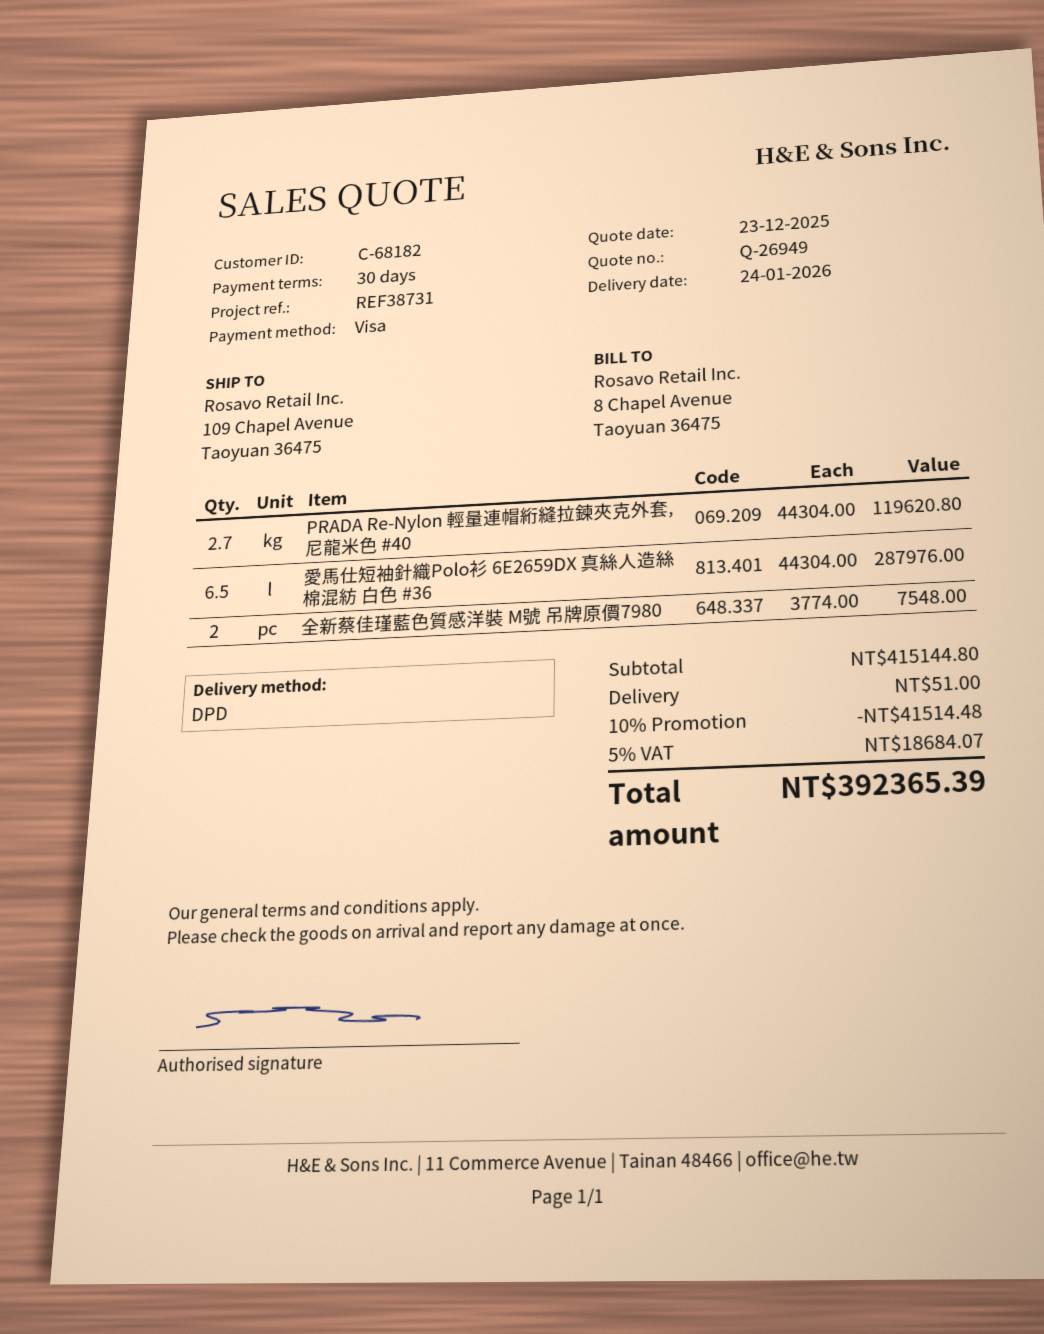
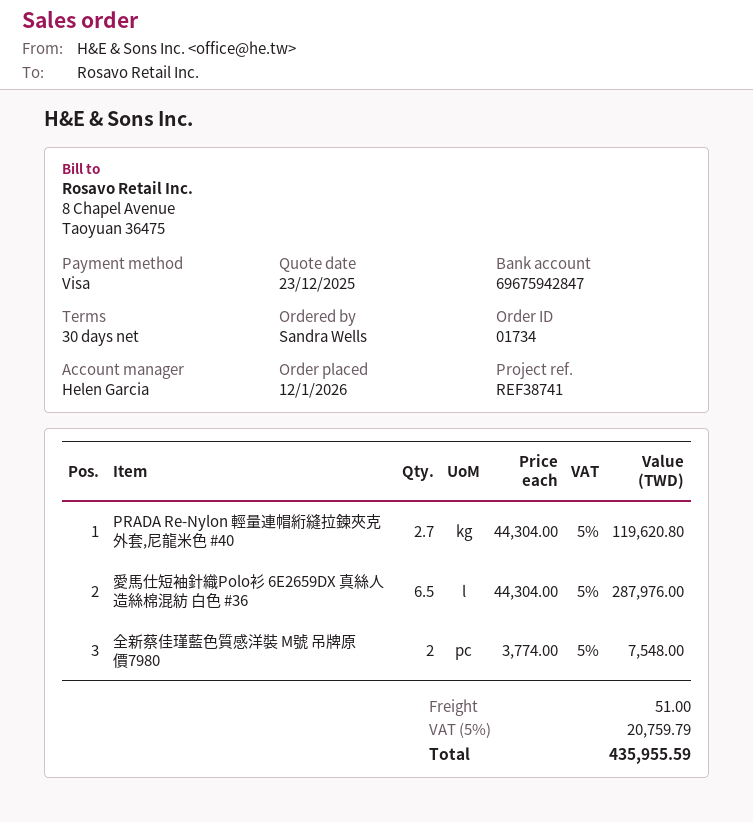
reference: REF38731 -> REF38741
discount: 10% = 41514.48 -> none
tax: 5% = 18684.07 -> 5% = 20759.79
total: 392365.39 -> 435955.59

